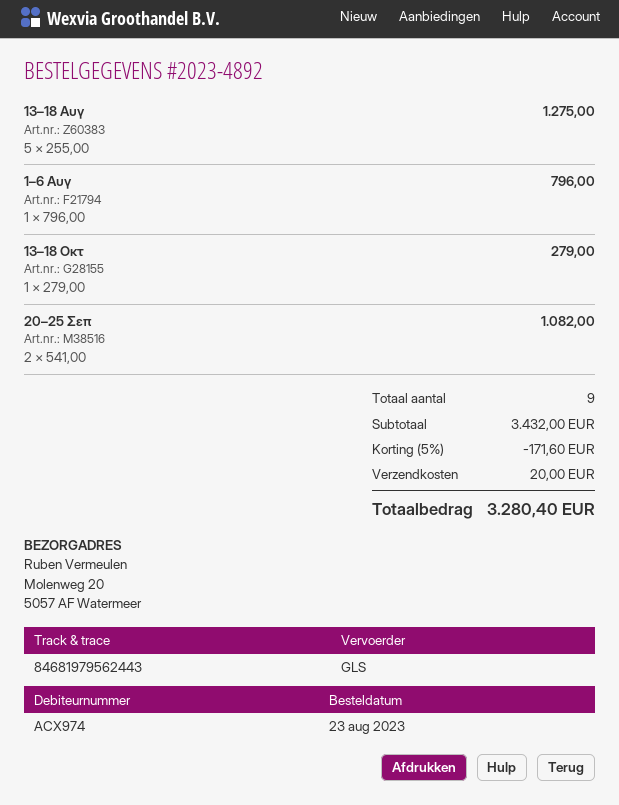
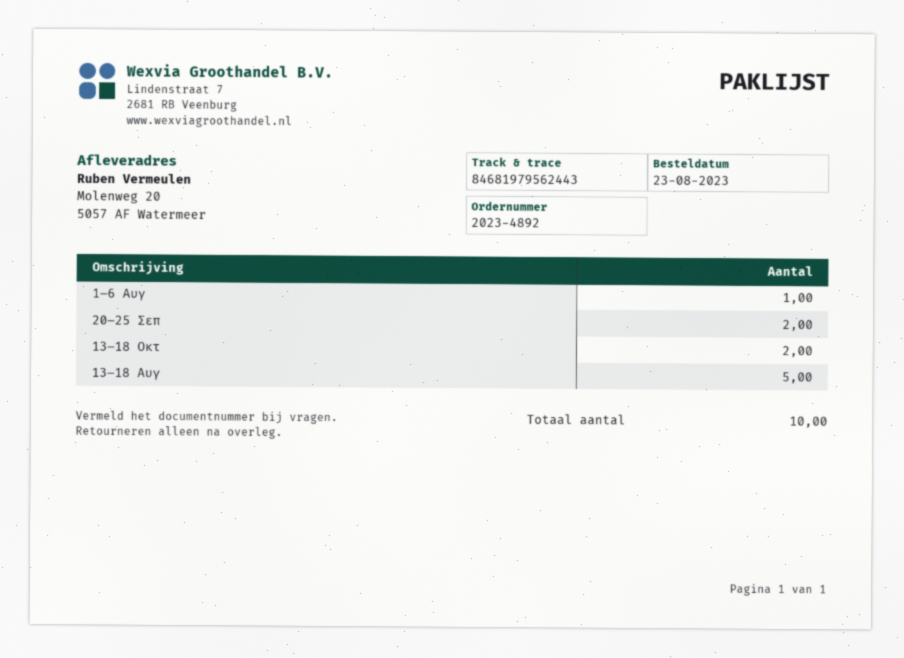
13–18 Οκτ: 1 -> 2
total quantity: 9 -> 10

